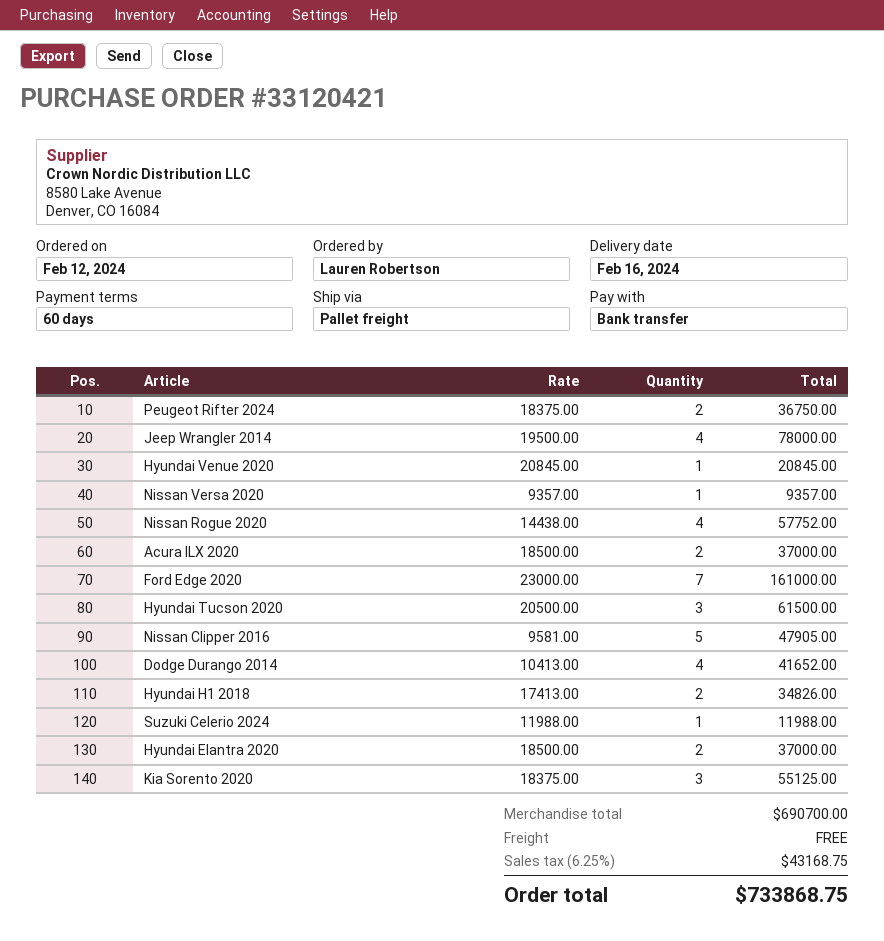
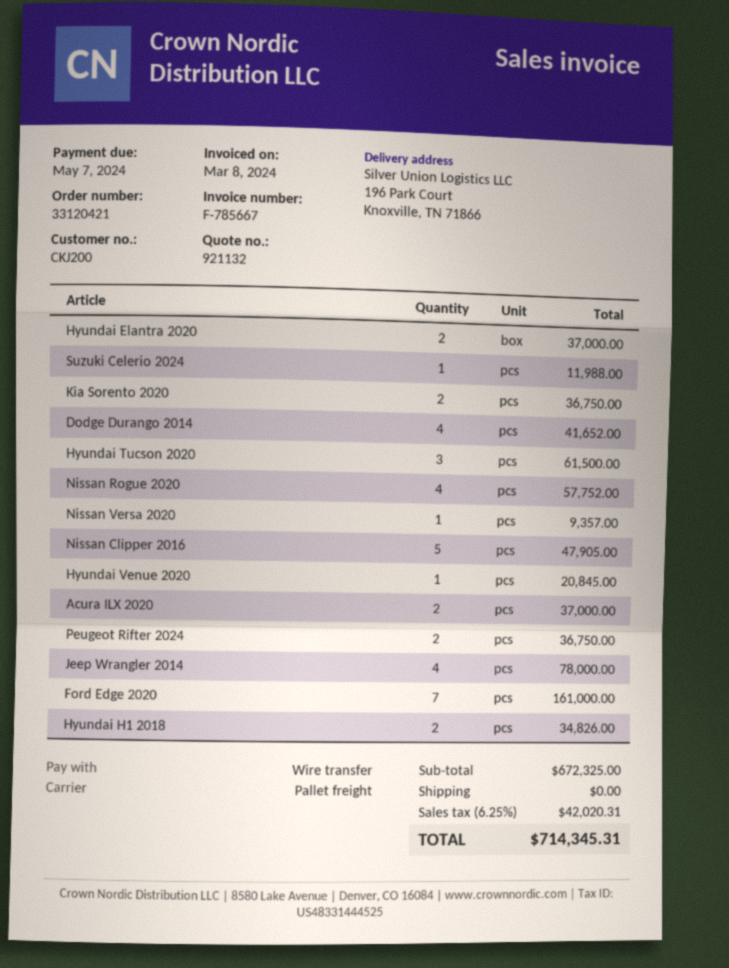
Kia Sorento 2020: 3 for 55125.00 -> 2 for 36750.00
subtotal: 690700.00 -> 672325.00
tax: 6.25% = 43168.75 -> 6.25% = 42020.31
total: 733868.75 -> 714345.31

